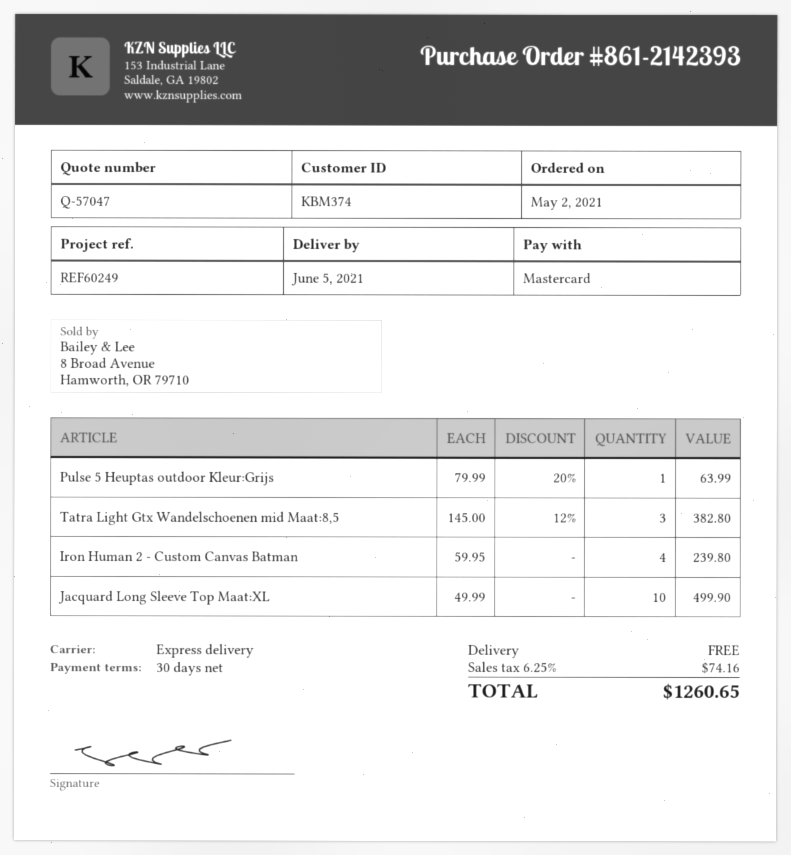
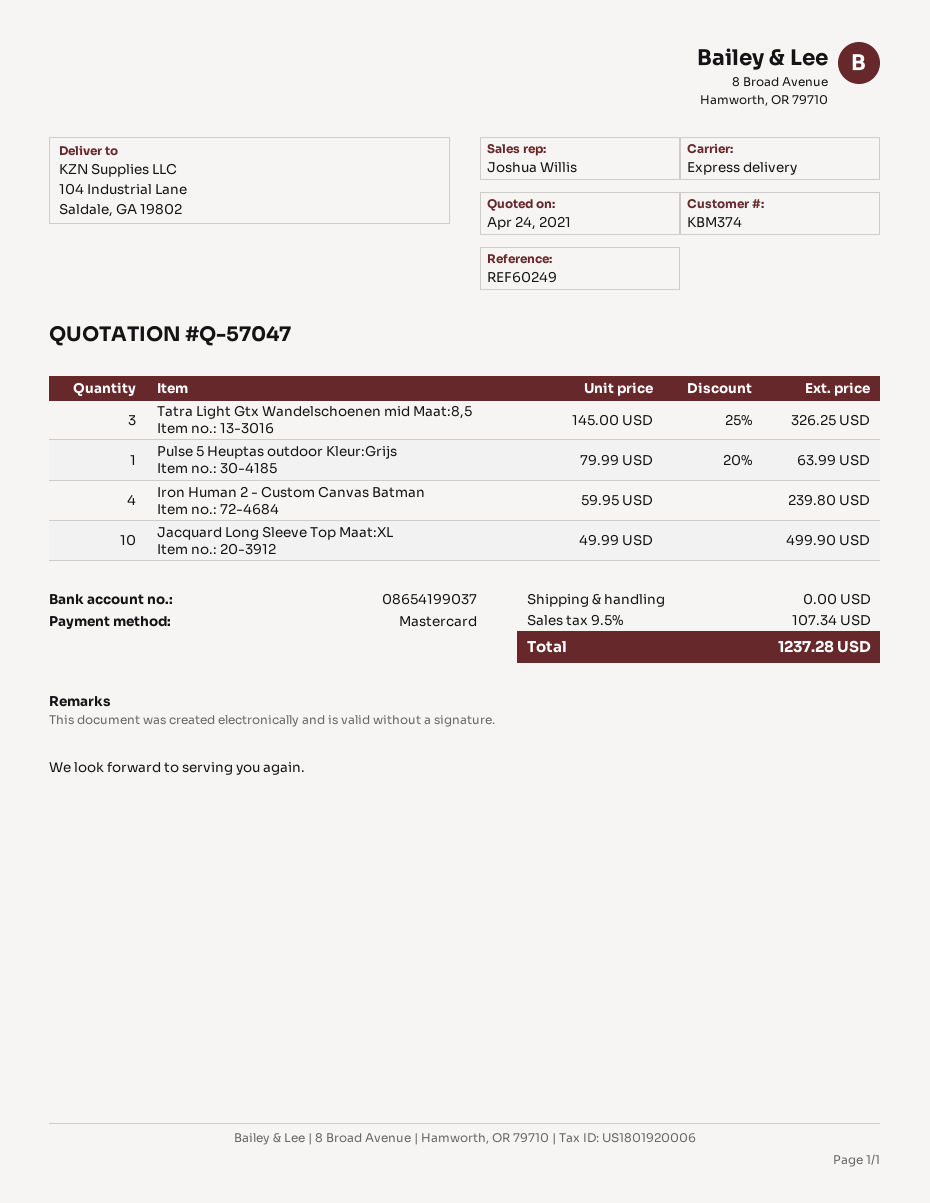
Tatra Light Gtx Wandelschoenen mid Maat:8,5: 3 x 145.00 - 12% = 382.80 -> 3 x 145.00 - 25% = 326.25
tax: 6.25% = 74.16 -> 9.5% = 107.34
total: 1260.65 -> 1237.28

